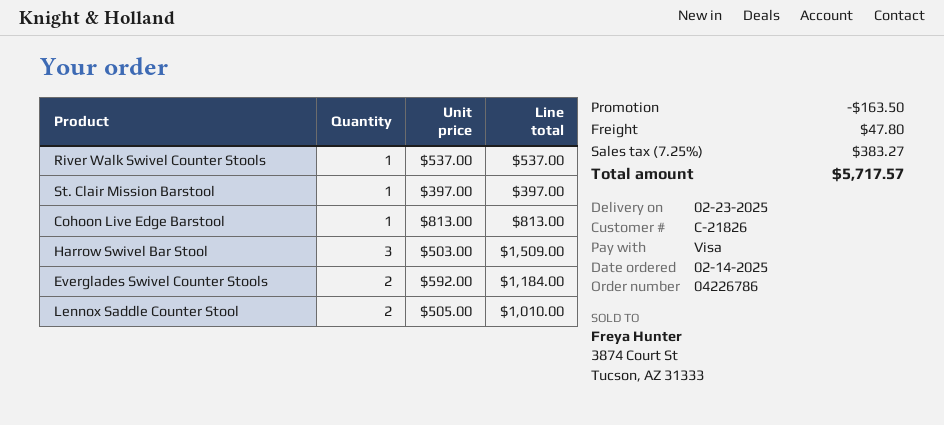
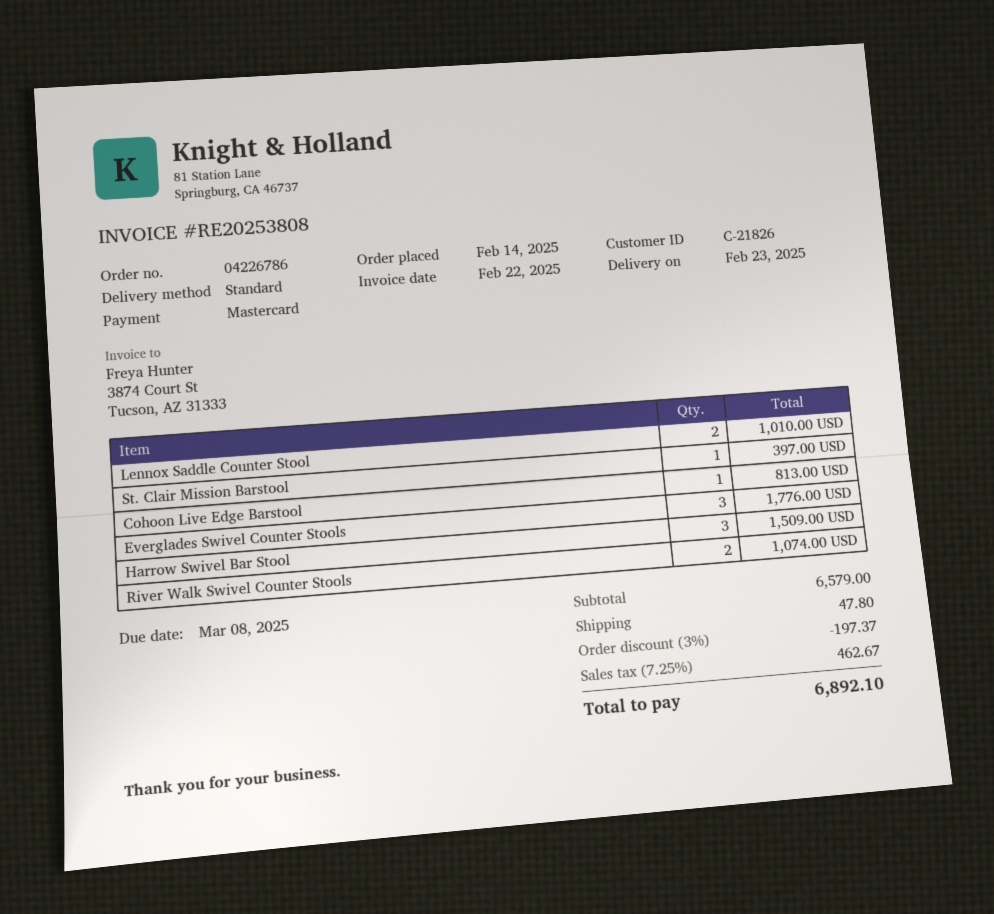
payment method: Visa -> Mastercard
River Walk Swivel Counter Stools: 1 for 537.00 -> 2 for 1074.00
Everglades Swivel Counter Stools: 2 for 1184.00 -> 3 for 1776.00
discount: 163.50 -> 197.37
tax: 7.25% = 383.27 -> 7.25% = 462.67
total: 5717.57 -> 6892.10

